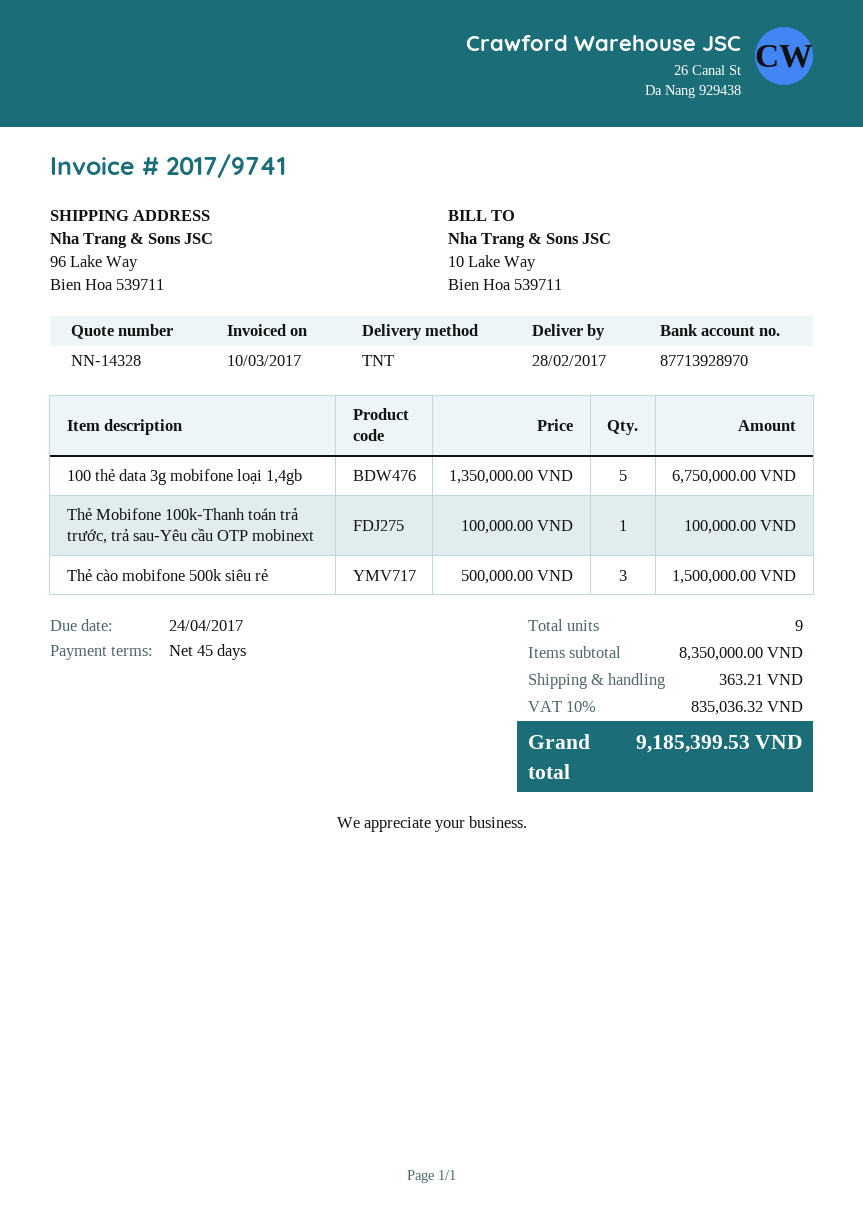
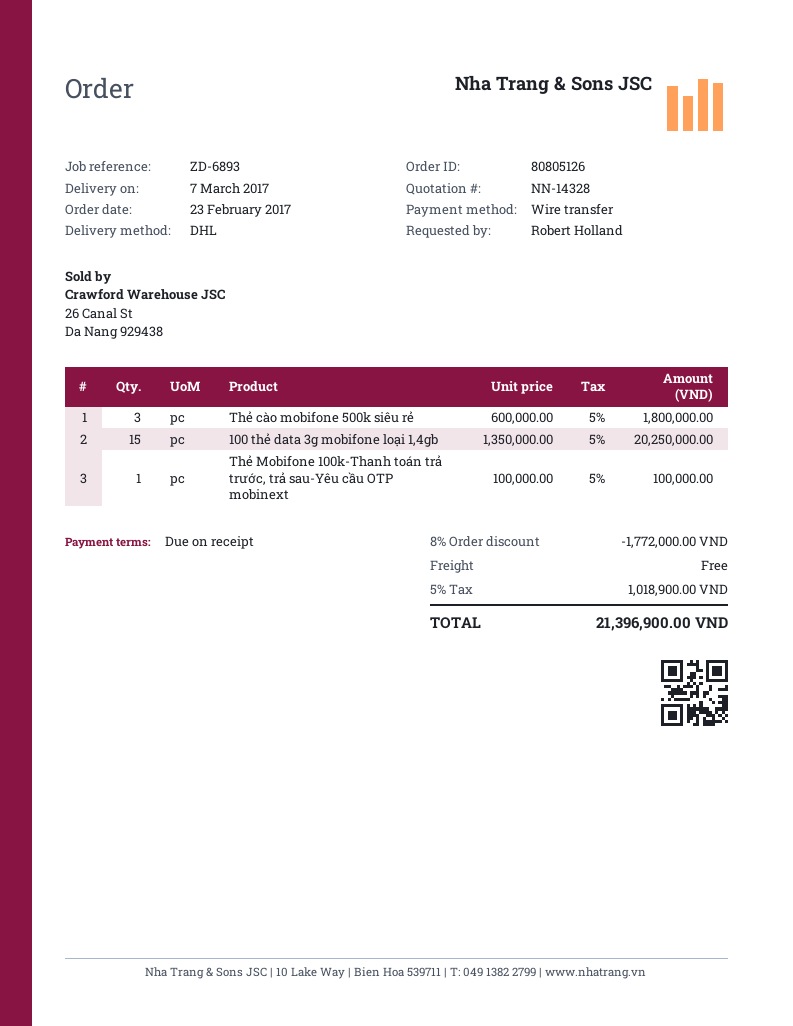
delivery date: 2017-02-28 -> 2017-03-07
payment terms: 45 days -> on receipt
shipping method: TNT -> DHL
100 thẻ data 3g mobifone loại 1,4gb: 5 x 1350000.00 = 6750000.00 -> 15 x 1350000.00 = 20250000.00
Thẻ cào mobifone 500k siêu rẻ: 3 x 500000.00 = 1500000.00 -> 3 x 600000.00 = 1800000.00
discount: none -> 8% = 1772000.00
shipping: 363.21 -> 0.00
tax: 10% = 835036.32 -> 5% = 1018900.00
total: 9185399.53 -> 21396900.00

